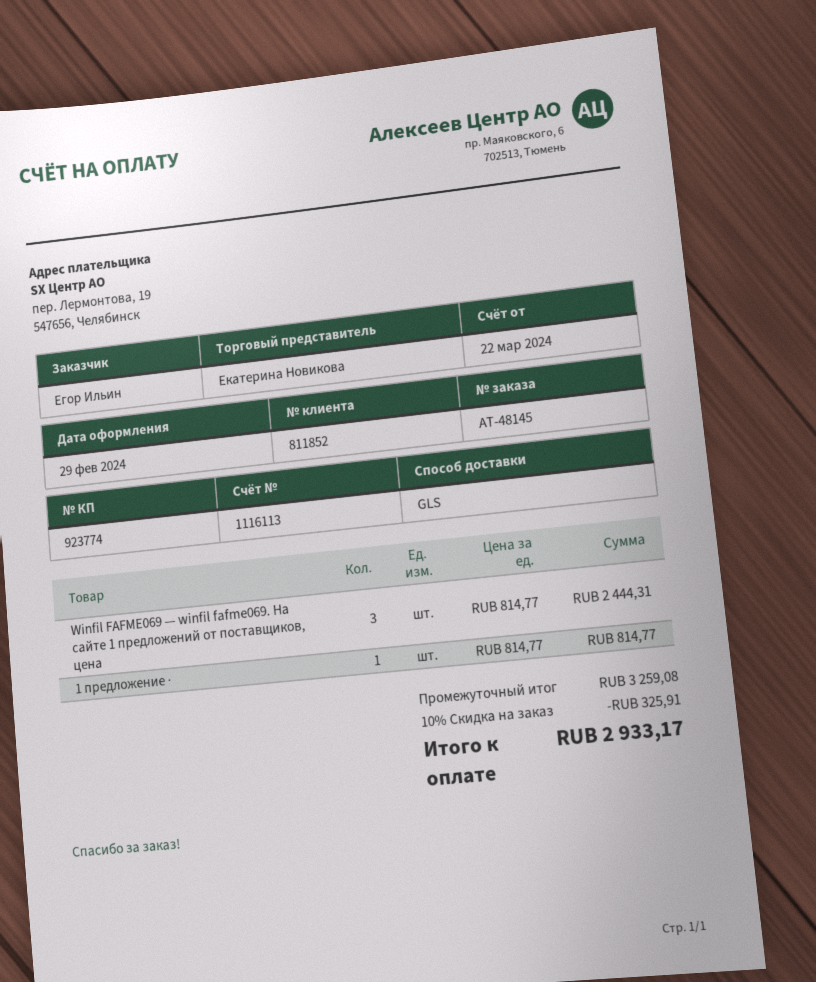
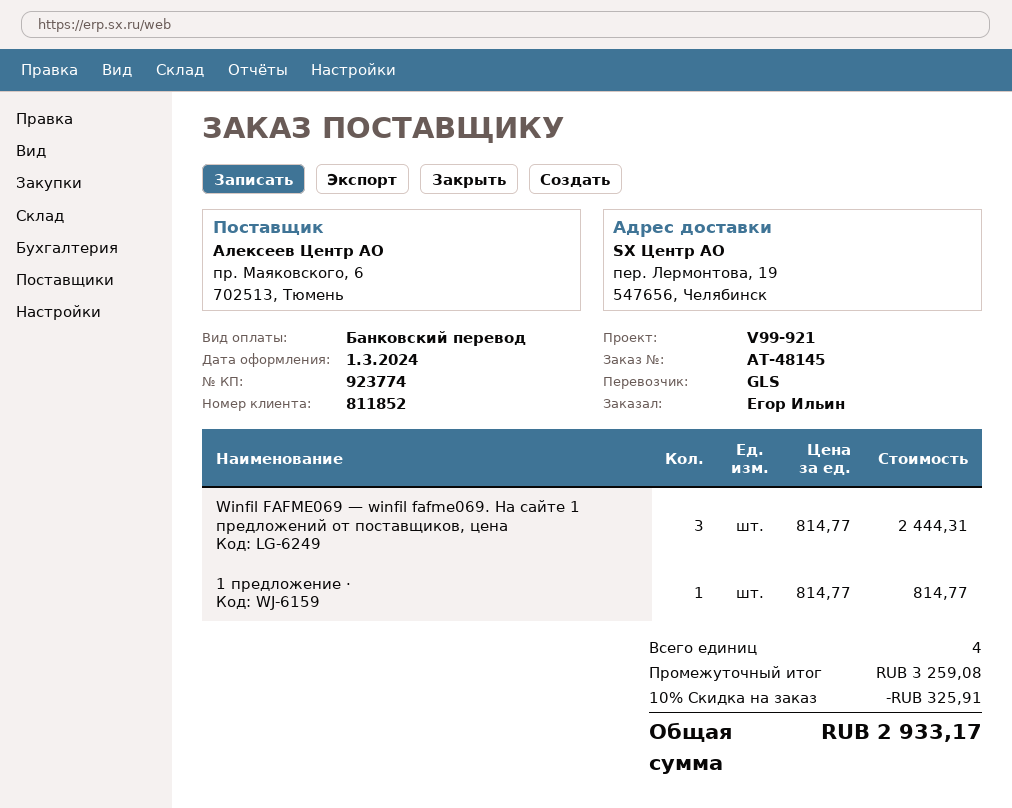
order date: 2024-02-29 -> 2024-03-01

